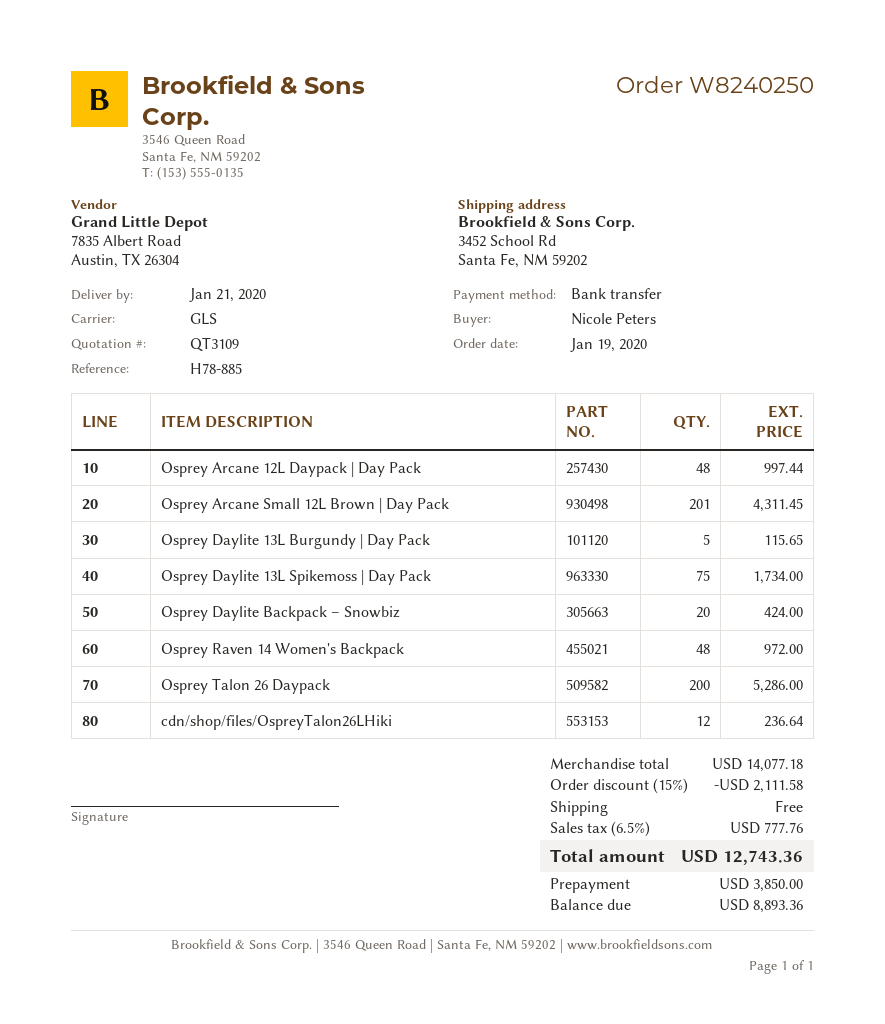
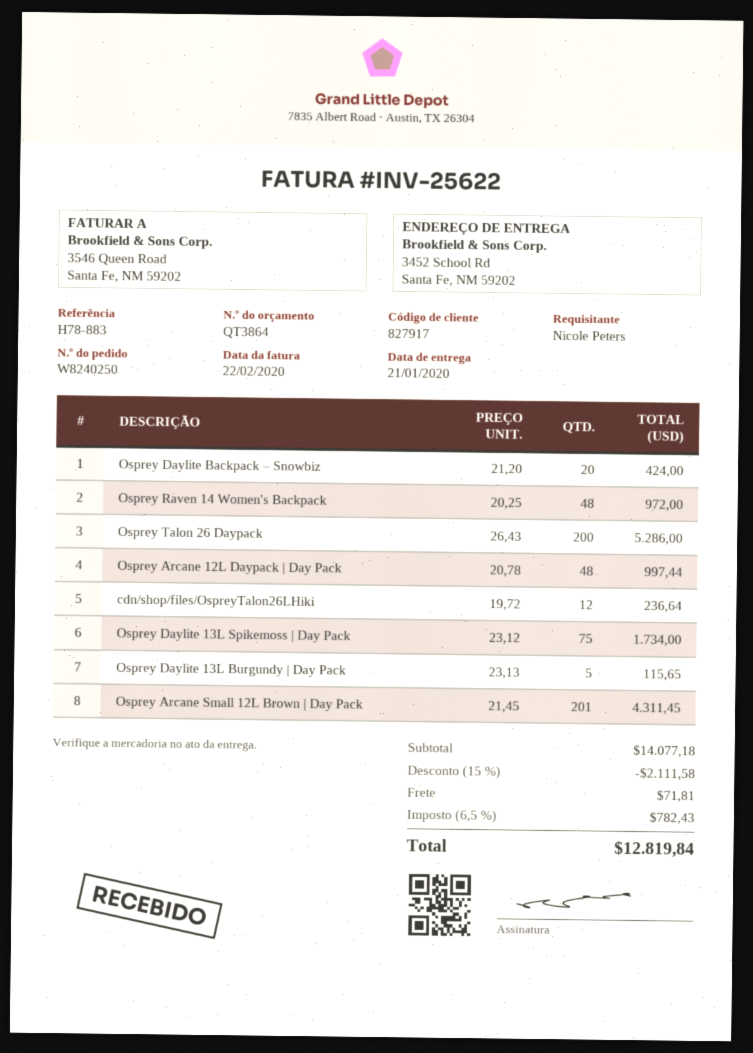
quote number: QT3109 -> QT3864
reference: H78-885 -> H78-883
shipping: 0.00 -> 71.81
tax: 6.5% = 777.76 -> 6.5% = 782.43
total: 12743.36 -> 12819.84

